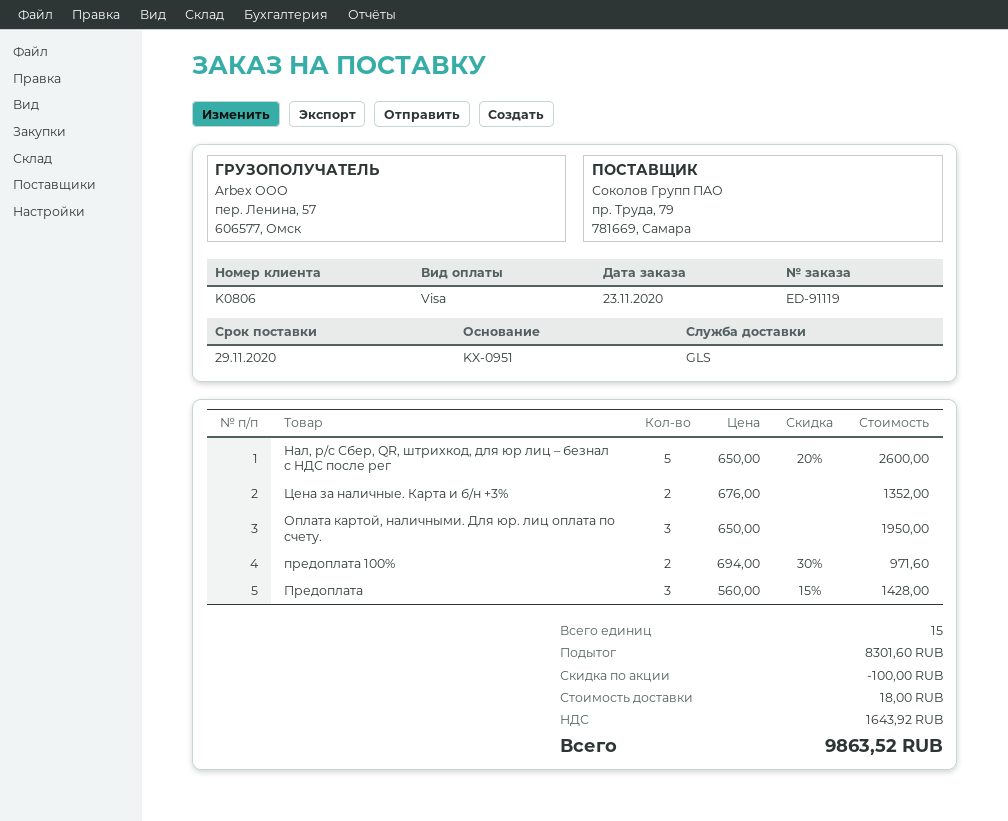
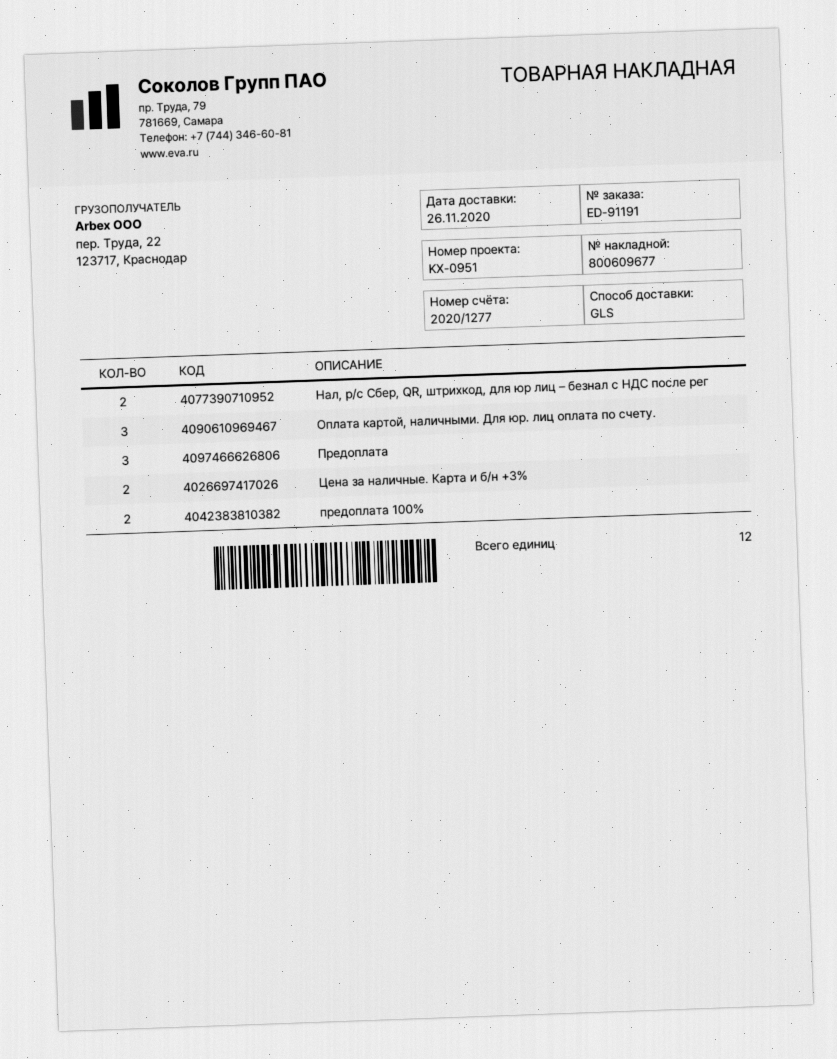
order number: ED-91119 -> ED-91191
delivery date: 2020-11-29 -> 2020-11-26
ship to: пер. Ленина, 57, 606577, Омск -> пер. Труда, 22, 123717, Краснодар
Нал, р/с Сбер, QR, штрихкод, для юр лиц – безнал с НДС после рег: 5 -> 2
total quantity: 15 -> 12

